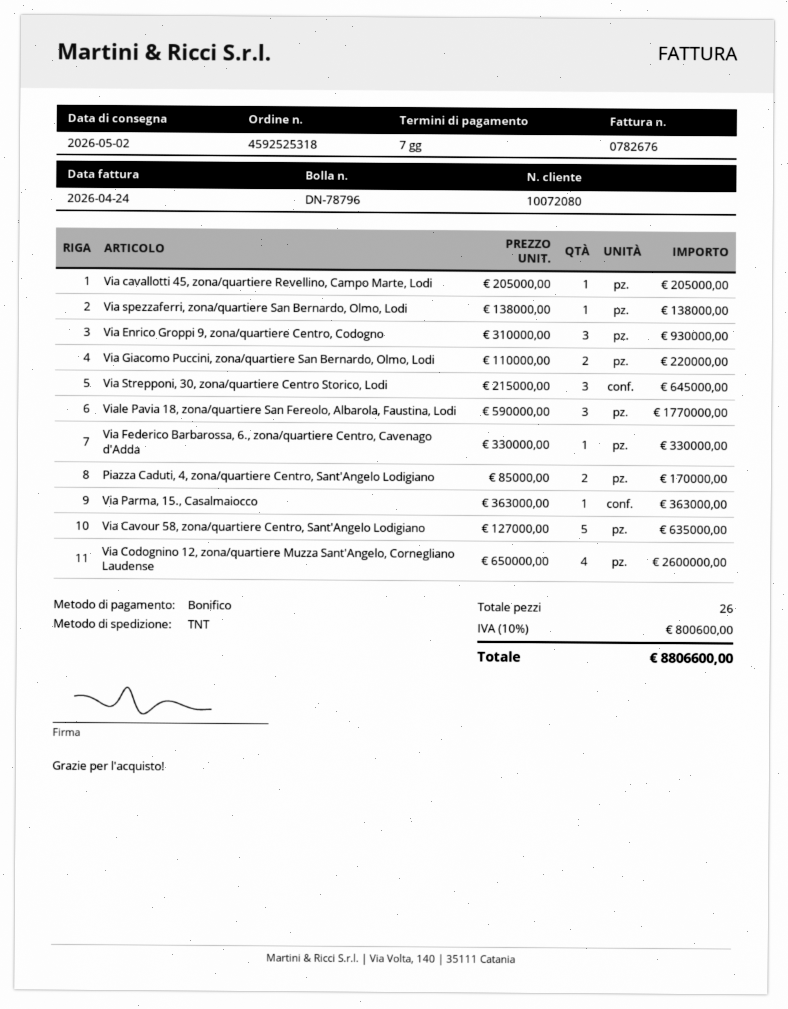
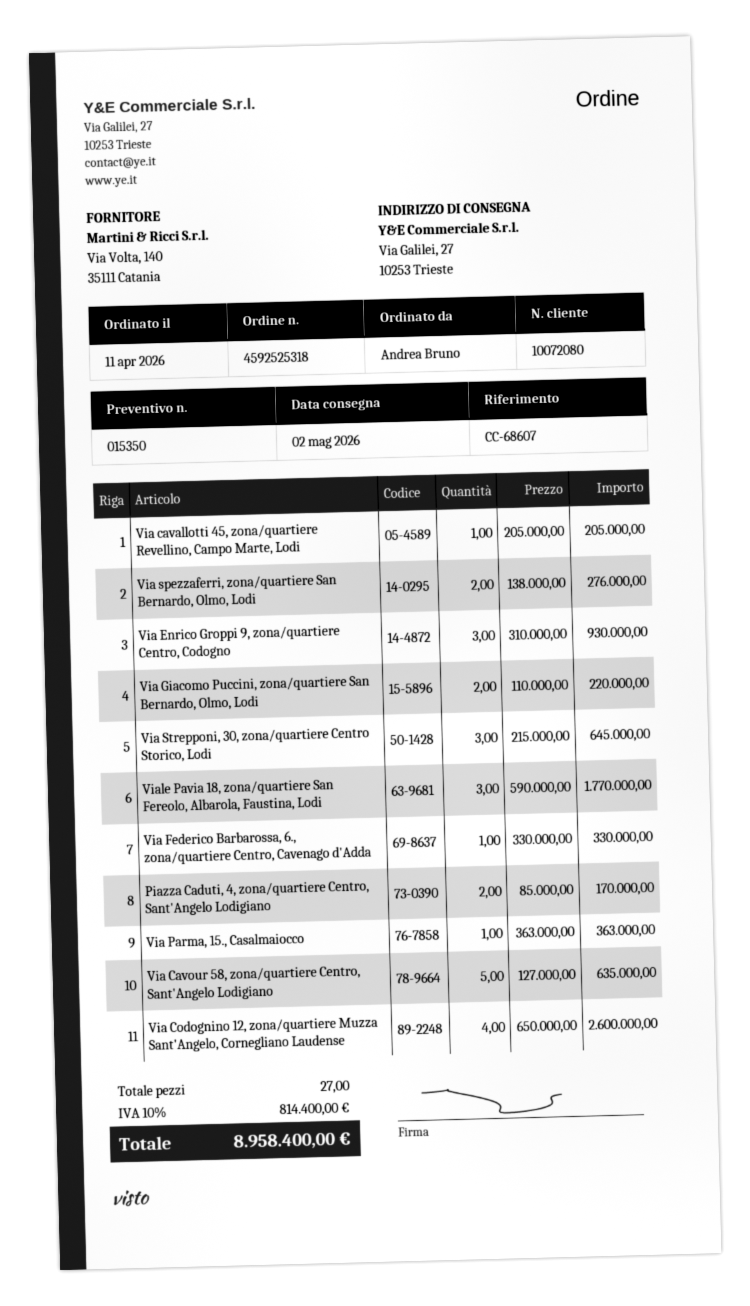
Via spezzaferri, zona/quartiere San Bernardo, Olmo, Lodi: 1 x 138000.00 = 138000.00 -> 2 x 138000.00 = 276000.00
total quantity: 26 -> 27
tax: 10% = 800600.00 -> 10% = 814400.00
total: 8806600.00 -> 8958400.00

